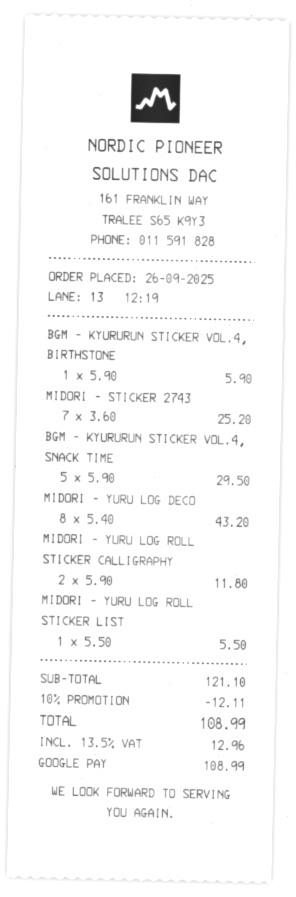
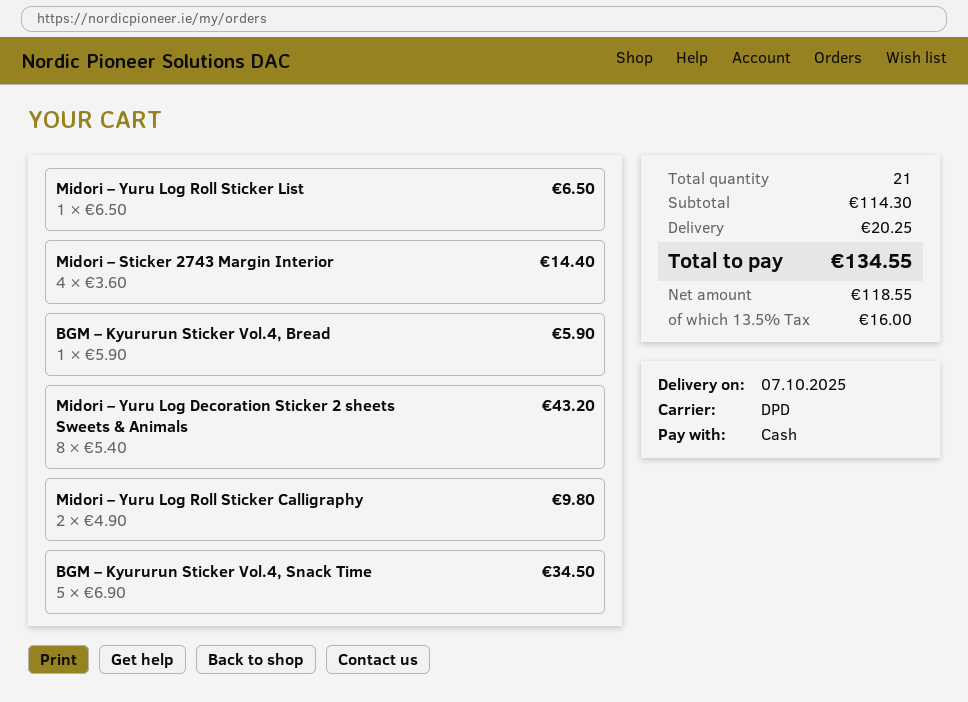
payment method: Google Pay -> cash
BGM – KYURURUN STICKER VOL.4, BIRTHSTONE: 1 x 5.90 = 5.90 -> none
MIDORI – STICKER 2743: 7 x 3.60 = 25.20 -> 4 x 3.60 = 14.40
BGM – KYURURUN STICKER VOL.4, SNACK TIME: 5 x 5.90 = 29.50 -> 5 x 6.90 = 34.50
MIDORI – YURU LOG ROLL STICKER CALLIGRAPHY: 2 x 5.90 = 11.80 -> 2 x 4.90 = 9.80
MIDORI – YURU LOG ROLL STICKER LIST: 1 x 5.50 = 5.50 -> 1 x 6.50 = 6.50
BGM – Kyururun Sticker Vol.4, Bread: none -> 1 x 5.90 = 5.90
subtotal: 121.10 -> 114.30
discount: 10% = 12.11 -> none
shipping: none -> 20.25
tax: 13.5% = 12.96 -> 13.5% = 16.00
total: 108.99 -> 134.55

